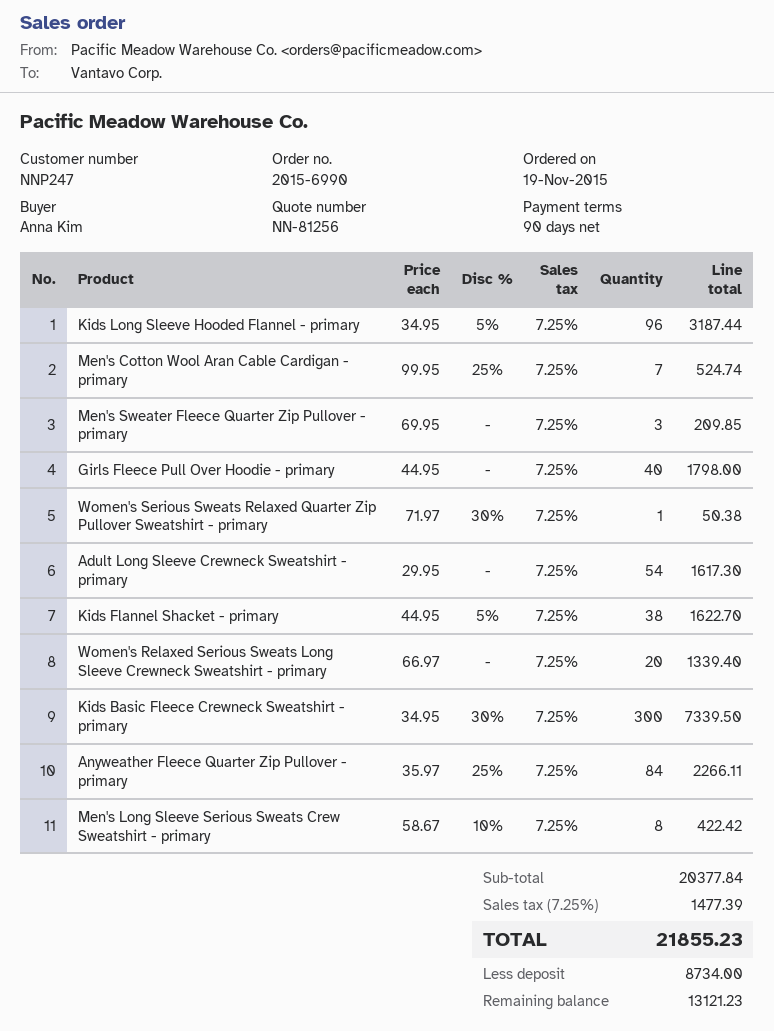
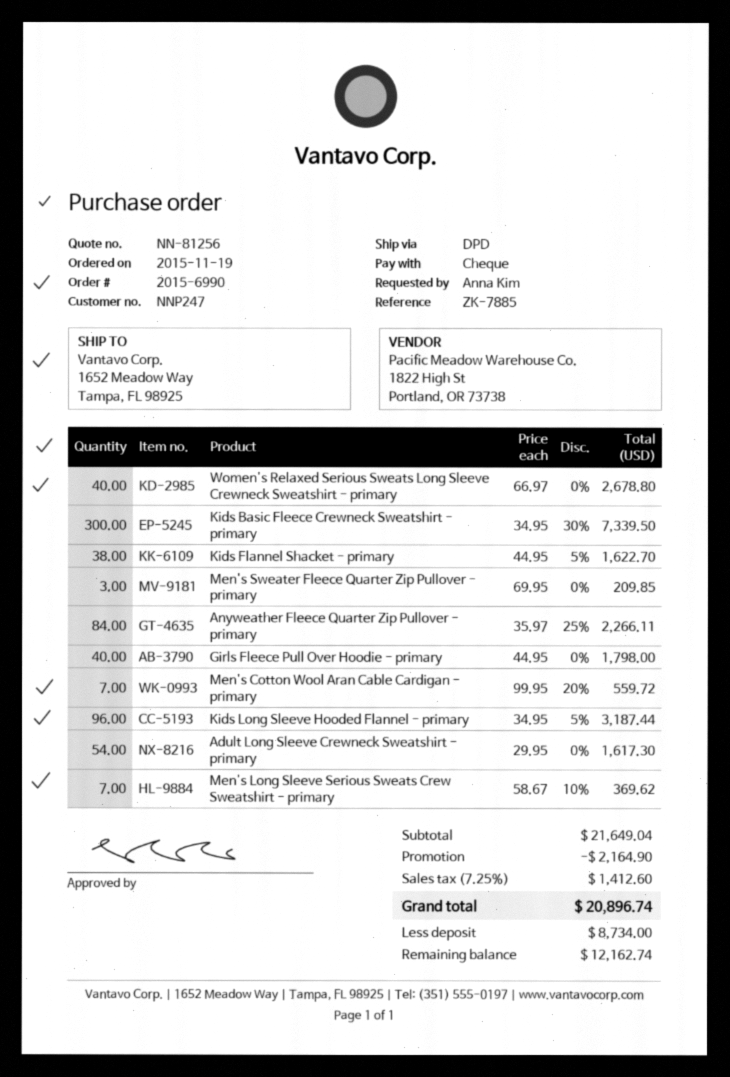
Men's Cotton Wool Aran Cable Cardigan - primary: 7 x 99.95 - 25% = 524.74 -> 7 x 99.95 - 20% = 559.72
Women's Serious Sweats Relaxed Quarter Zip Pullover Sweatshirt - primary: 1 x 71.97 - 30% = 50.38 -> none
Women's Relaxed Serious Sweats Long Sleeve Crewneck Sweatshirt - primary: 20 x 66.97 = 1339.40 -> 40 x 66.97 = 2678.80
Men's Long Sleeve Serious Sweats Crew Sweatshirt - primary: 8 x 58.67 - 10% = 422.42 -> 7 x 58.67 - 10% = 369.62
subtotal: 20377.84 -> 21649.04
discount: none -> 2164.90
tax: 7.25% = 1477.39 -> 7.25% = 1412.60
total: 21855.23 -> 20896.74
balance: 13121.23 -> 12162.74

